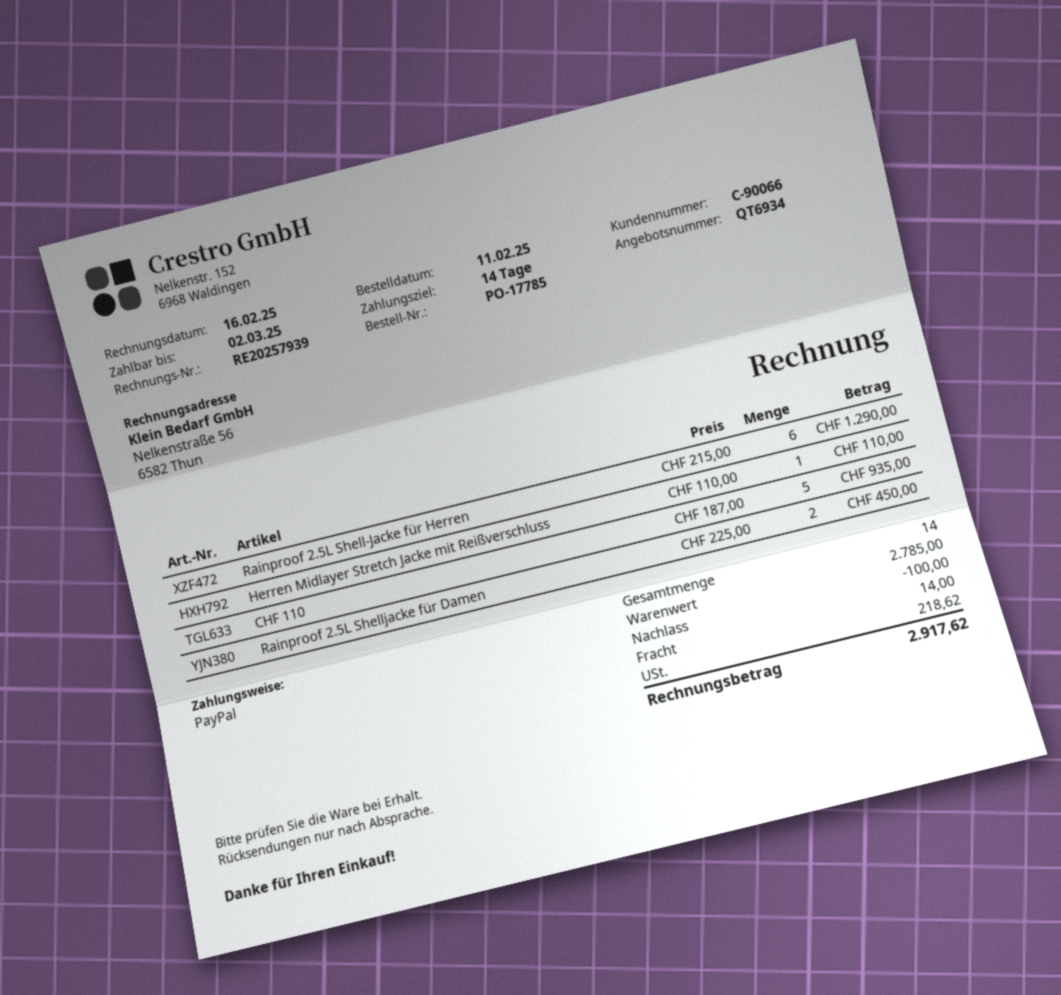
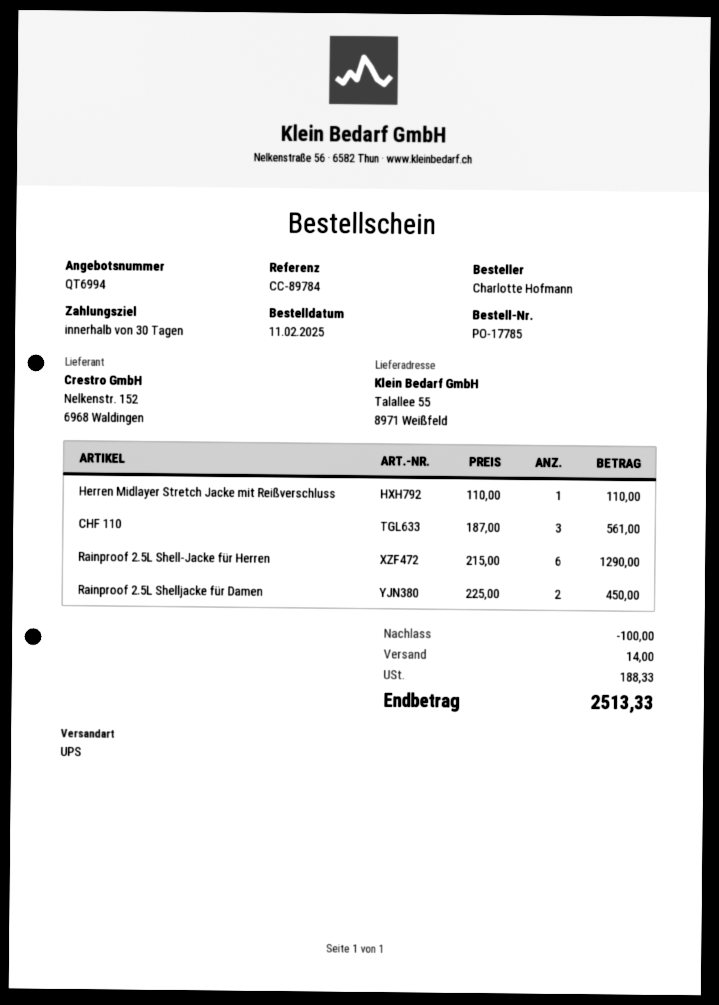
quote number: QT6934 -> QT6994
payment terms: 14 days -> 30 days
CHF 110: 5 x 187.00 = 935.00 -> 3 x 187.00 = 561.00
tax: 218.62 -> 188.33
total: 2917.62 -> 2513.33

